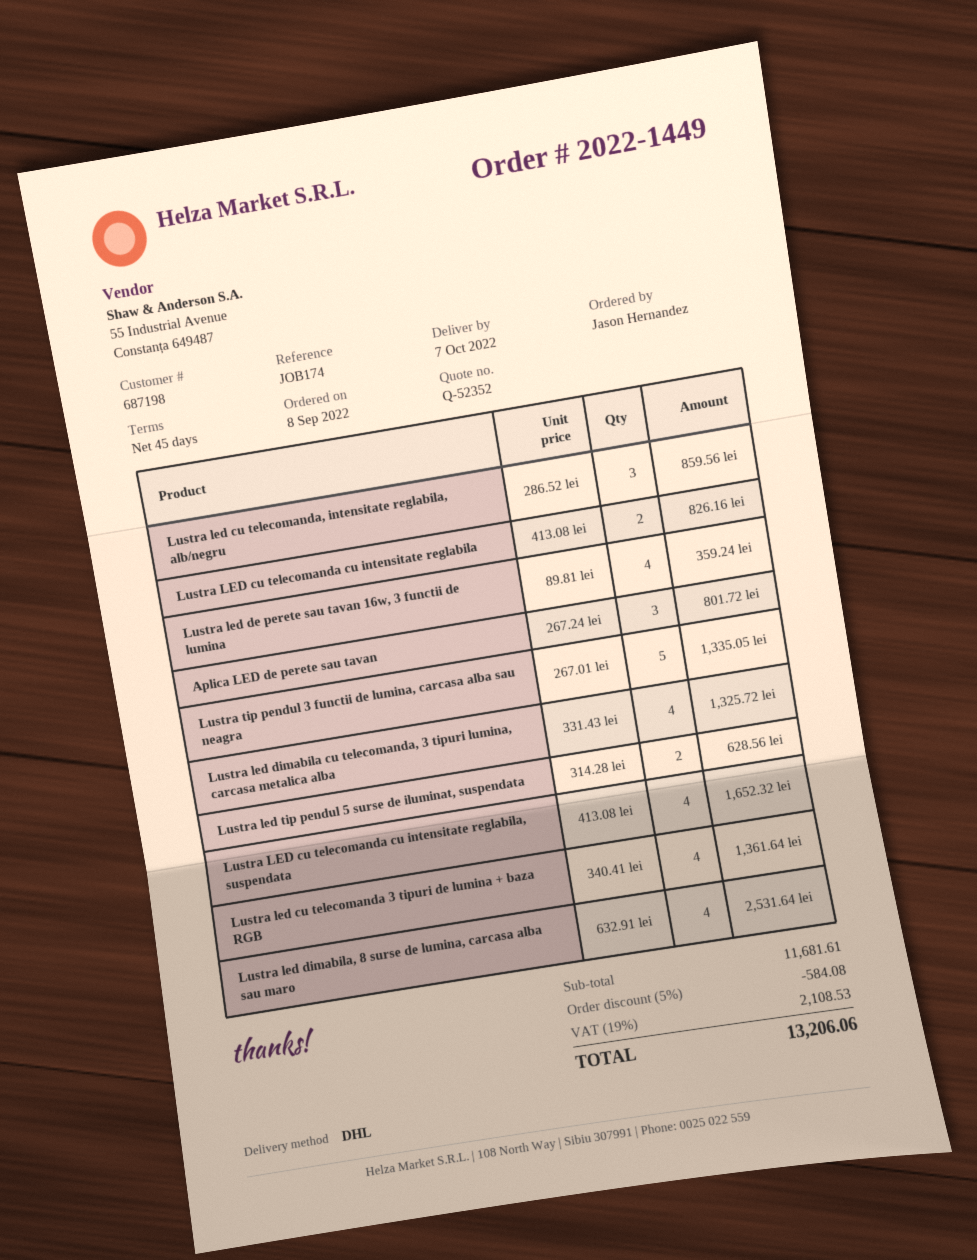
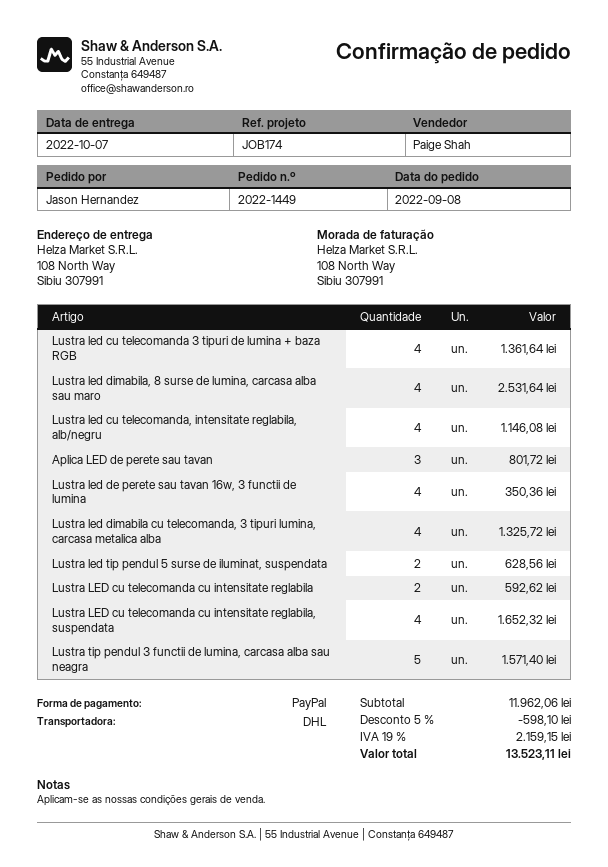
Lustra led cu telecomanda, intensitate reglabila, alb/negru: 3 for 859.56 -> 4 for 1146.08
Lustra LED cu telecomanda cu intensitate reglabila: 2 for 826.16 -> 2 for 592.62
Lustra led de perete sau tavan 16w, 3 functii de lumina: 4 for 359.24 -> 4 for 350.36
Lustra tip pendul 3 functii de lumina, carcasa alba sau neagra: 5 for 1335.05 -> 5 for 1571.40
subtotal: 11681.61 -> 11962.06
discount: 5% = 584.08 -> 5% = 598.10
tax: 19% = 2108.53 -> 19% = 2159.15
total: 13206.06 -> 13523.11

